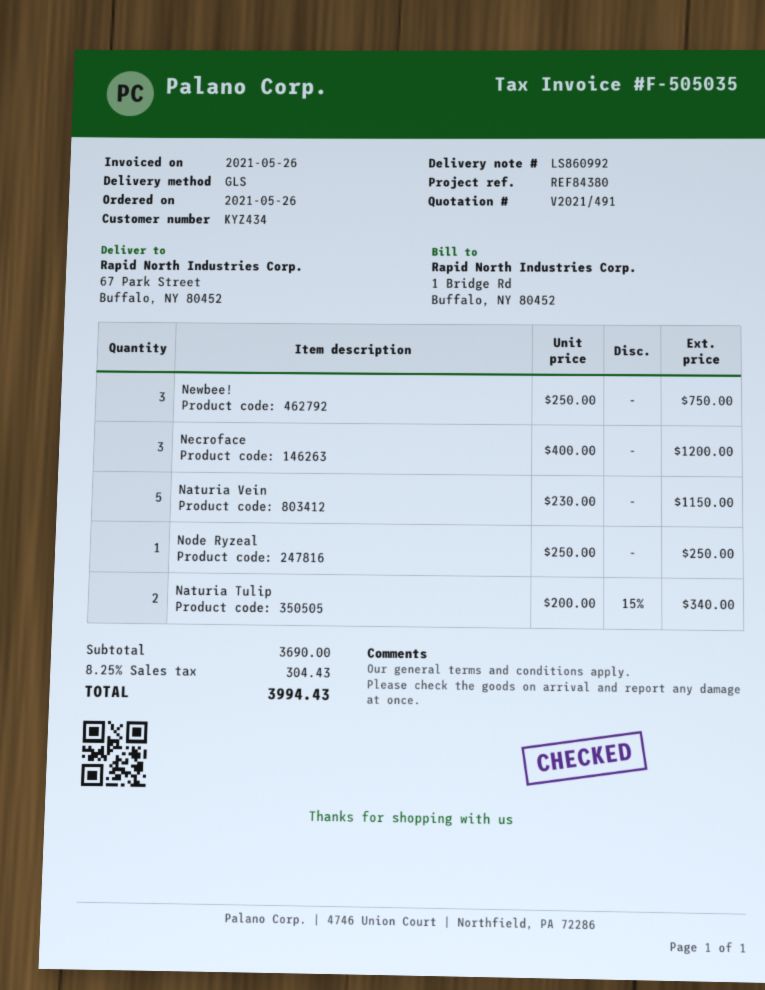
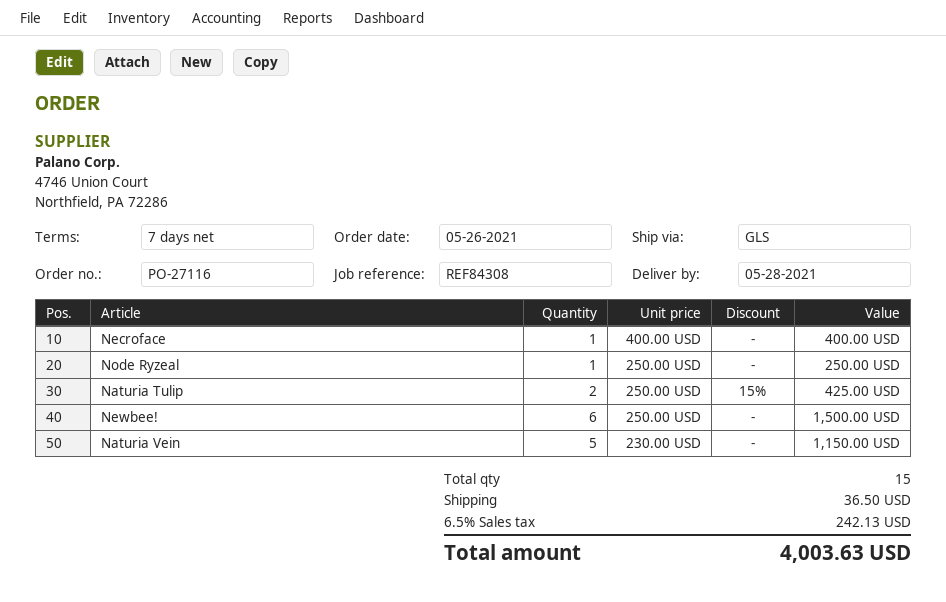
reference: REF84380 -> REF84308
Newbee!: 3 x 250.00 = 750.00 -> 6 x 250.00 = 1500.00
Necroface: 3 x 400.00 = 1200.00 -> 1 x 400.00 = 400.00
Naturia Tulip: 2 x 200.00 - 15% = 340.00 -> 2 x 250.00 - 15% = 425.00
shipping: none -> 36.50
tax: 8.25% = 304.43 -> 6.5% = 242.13
total: 3994.43 -> 4003.63

